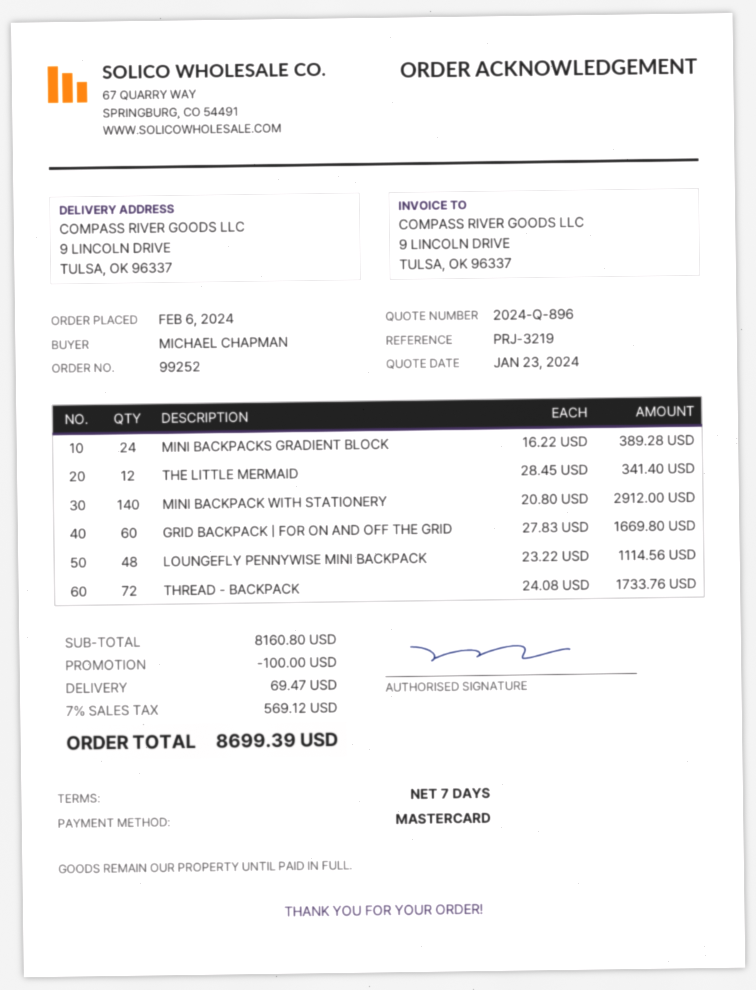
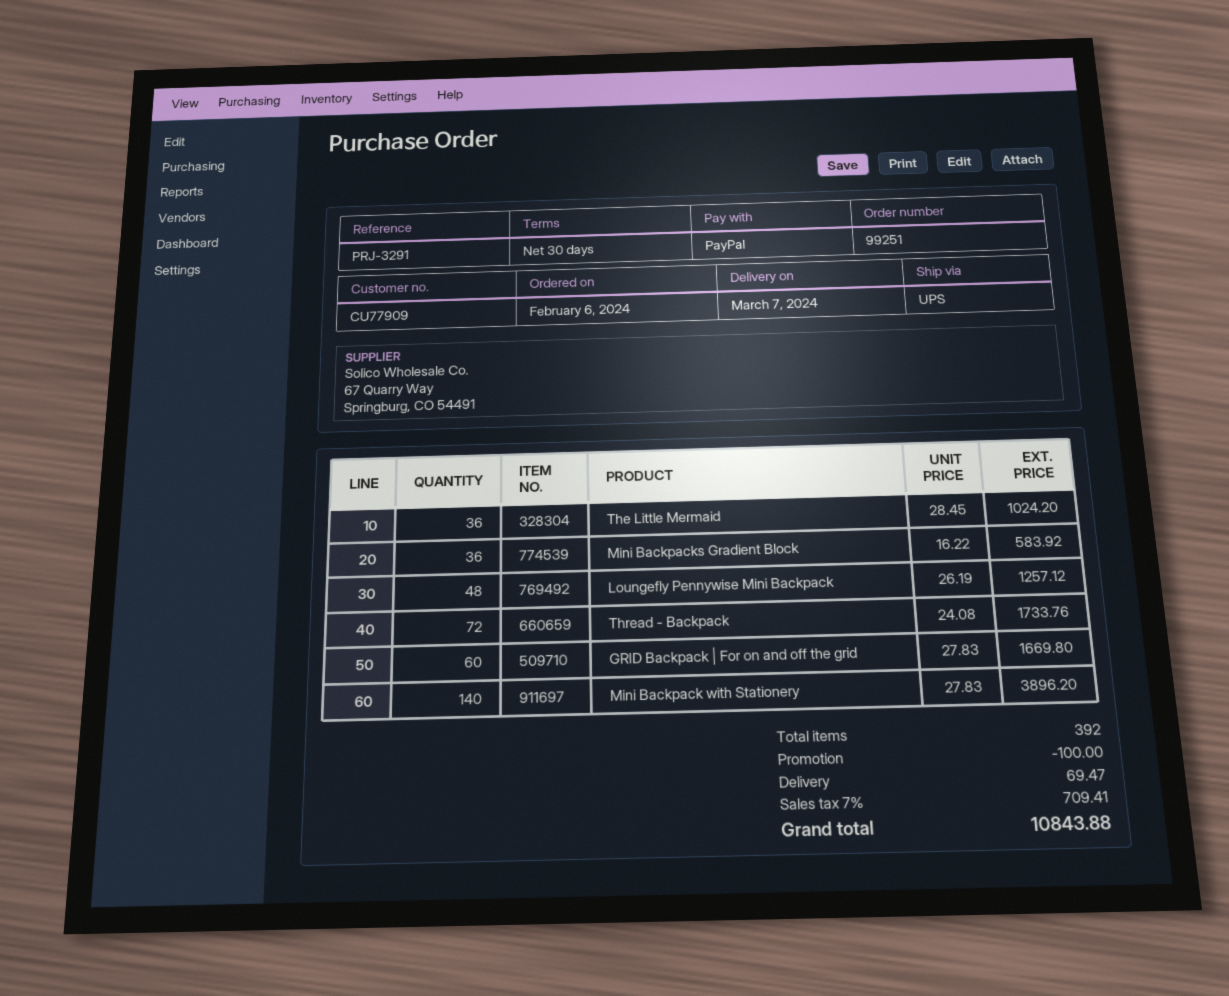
order number: 99252 -> 99251
payment terms: 7 days -> 30 days
reference: PRJ-3219 -> PRJ-3291
payment method: Mastercard -> PayPal
MINI BACKPACKS GRADIENT BLOCK: 24 x 16.22 = 389.28 -> 36 x 16.22 = 583.92
THE LITTLE MERMAID: 12 x 28.45 = 341.40 -> 36 x 28.45 = 1024.20
MINI BACKPACK WITH STATIONERY: 140 x 20.80 = 2912.00 -> 140 x 27.83 = 3896.20
LOUNGEFLY PENNYWISE MINI BACKPACK: 48 x 23.22 = 1114.56 -> 48 x 26.19 = 1257.12
tax: 7% = 569.12 -> 7% = 709.41
total: 8699.39 -> 10843.88

